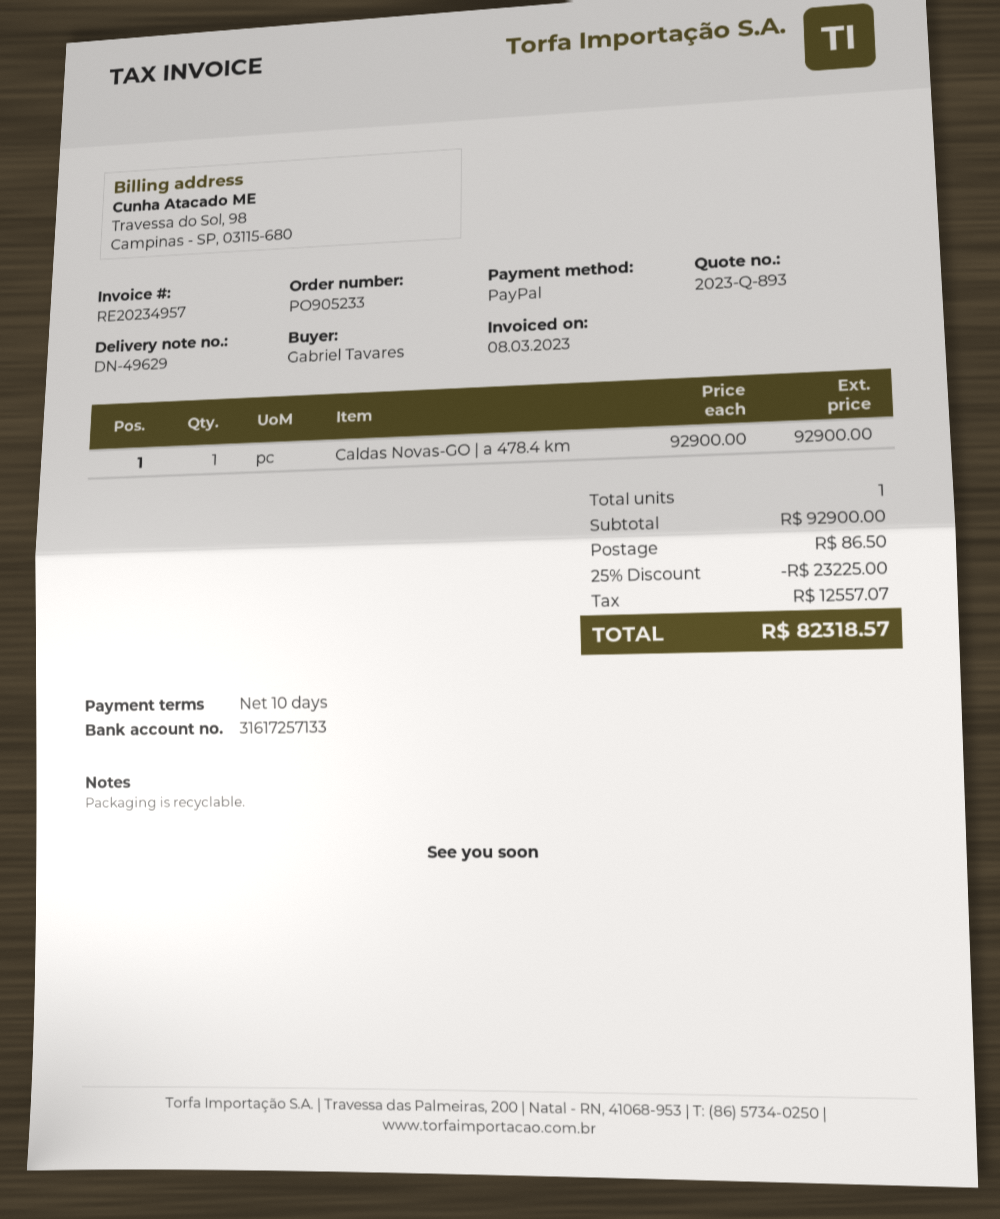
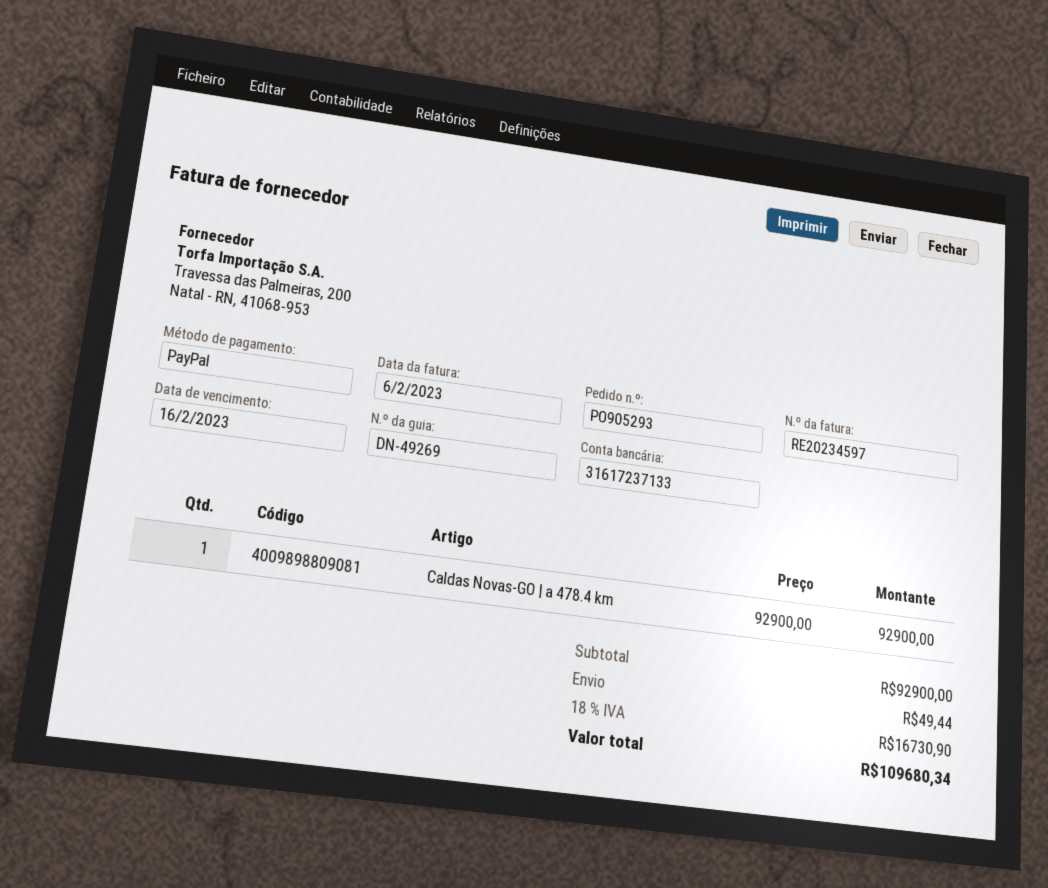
order number: PO905233 -> PO905293
delivery note number: DN-49629 -> DN-49269
invoice number: RE20234957 -> RE20234597
invoice date: 2023-03-08 -> 2023-02-06
bank account: 31617257133 -> 31617237133
discount: 25% = 23225.00 -> none
shipping: 86.50 -> 49.44
tax: 12557.07 -> 16730.90
total: 82318.57 -> 109680.34

